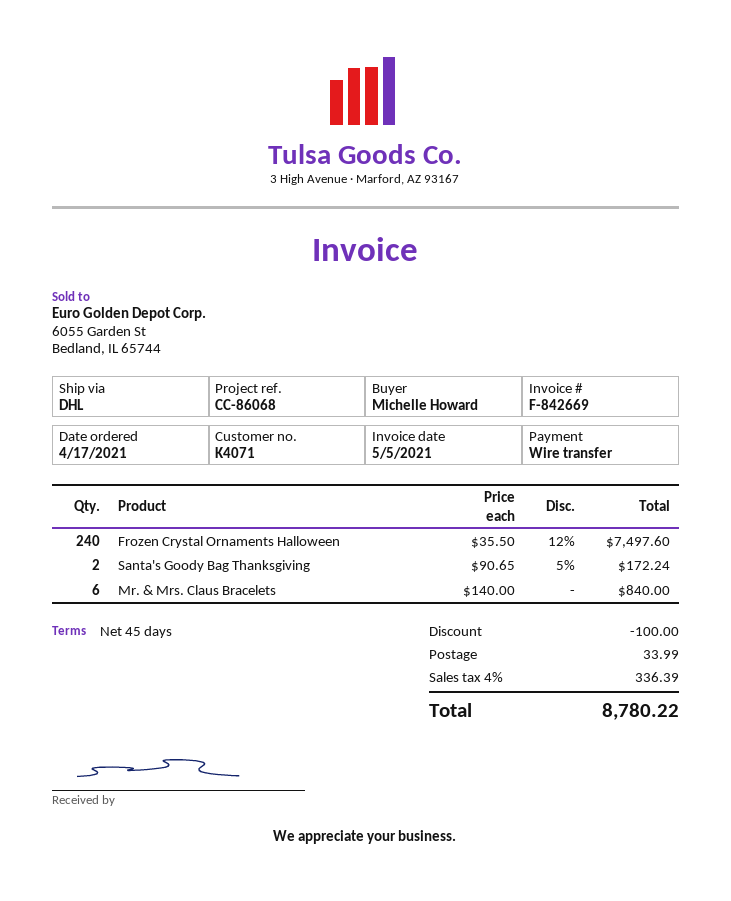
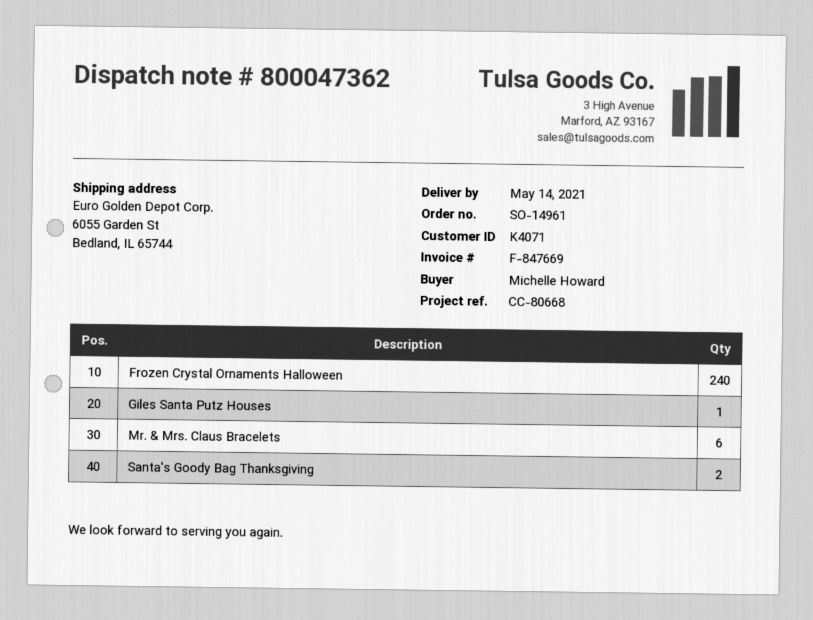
invoice number: F-842669 -> F-847669
reference: CC-86068 -> CC-80668
Giles Santa Putz Houses: none -> 1

